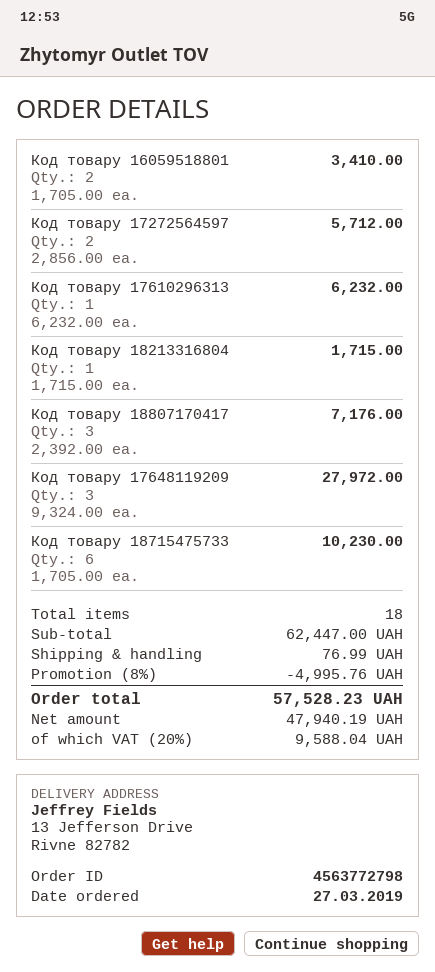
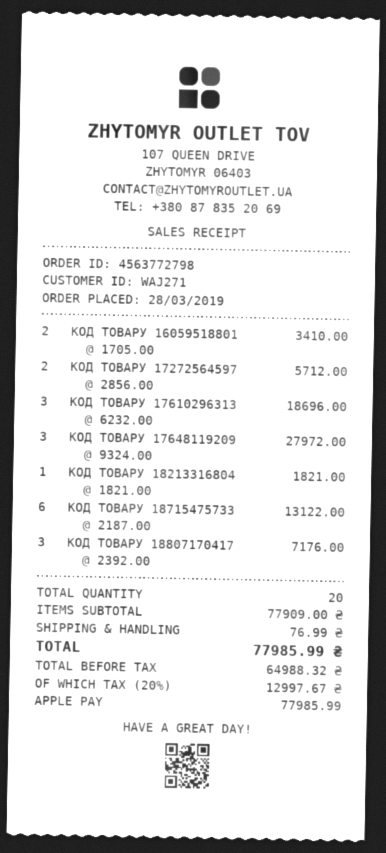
order date: 2019-03-27 -> 2019-03-28
Код товару 17610296313: 1 x 6232.00 = 6232.00 -> 3 x 6232.00 = 18696.00
Код товару 18213316804: 1 x 1715.00 = 1715.00 -> 1 x 1821.00 = 1821.00
Код товару 18715475733: 6 x 1705.00 = 10230.00 -> 6 x 2187.00 = 13122.00
total quantity: 18 -> 20
subtotal: 62447.00 -> 77909.00
discount: 8% = 4995.76 -> none
net: 47940.19 -> 64988.32
tax: 20% = 9588.04 -> 20% = 12997.67
total: 57528.23 -> 77985.99

